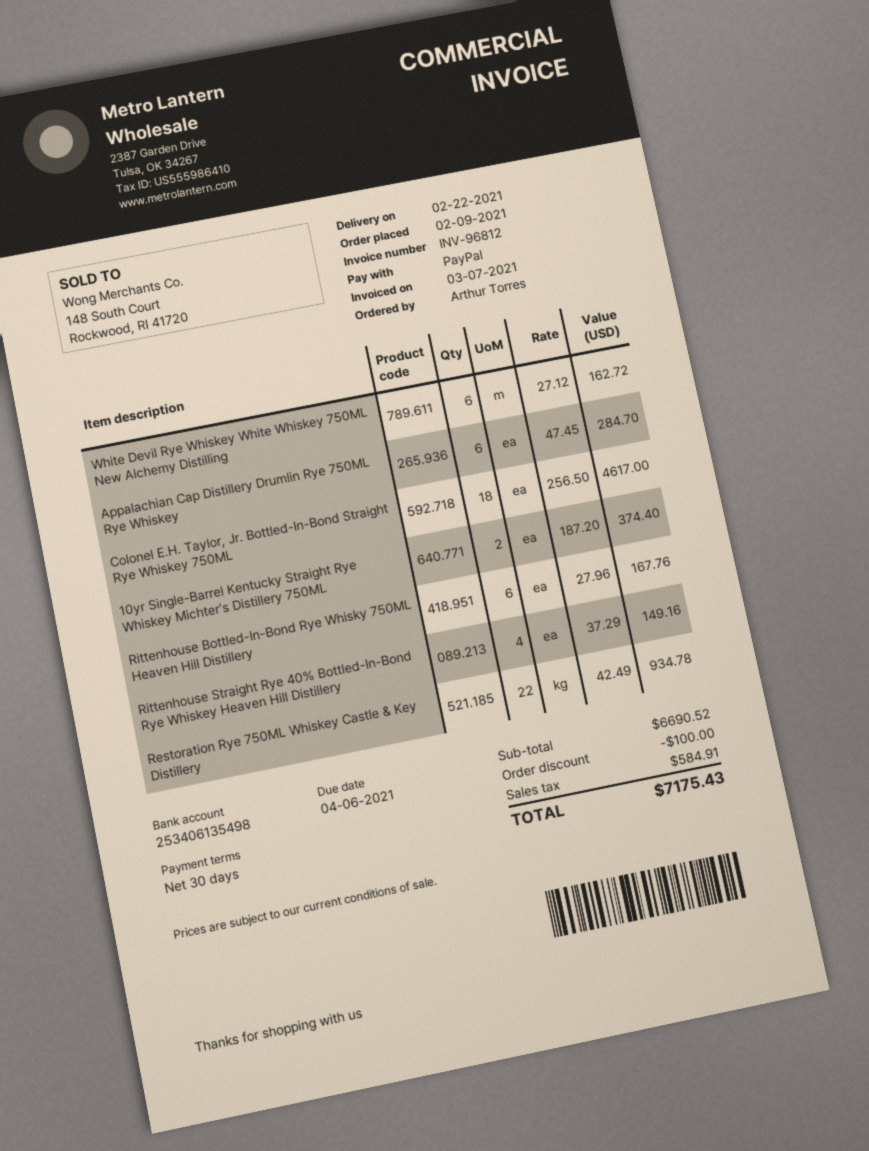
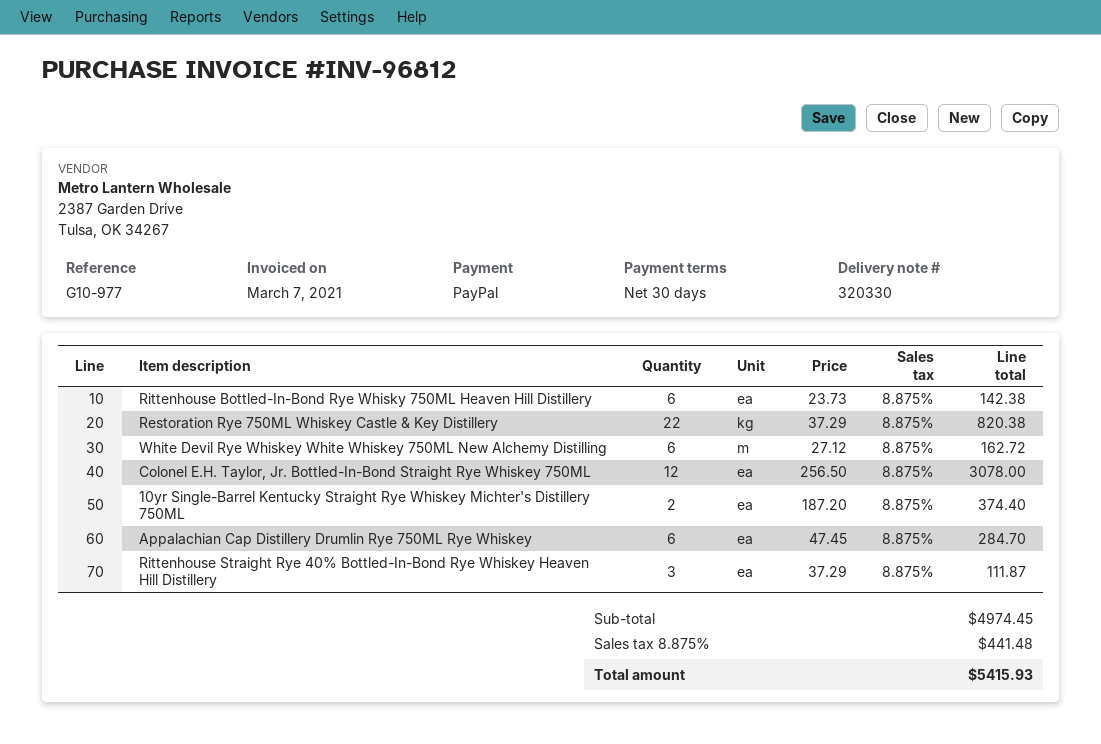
Colonel E.H. Taylor, Jr. Bottled-In-Bond Straight Rye Whiskey 750ML: 18 x 256.50 = 4617.00 -> 12 x 256.50 = 3078.00
Rittenhouse Bottled-In-Bond Rye Whisky 750ML Heaven Hill Distillery: 6 x 27.96 = 167.76 -> 6 x 23.73 = 142.38
Rittenhouse Straight Rye 40% Bottled-In-Bond Rye Whiskey Heaven Hill Distillery: 4 x 37.29 = 149.16 -> 3 x 37.29 = 111.87
Restoration Rye 750ML Whiskey Castle & Key Distillery: 22 x 42.49 = 934.78 -> 22 x 37.29 = 820.38
subtotal: 6690.52 -> 4974.45
discount: 100.00 -> none
tax: 584.91 -> 441.48
total: 7175.43 -> 5415.93

